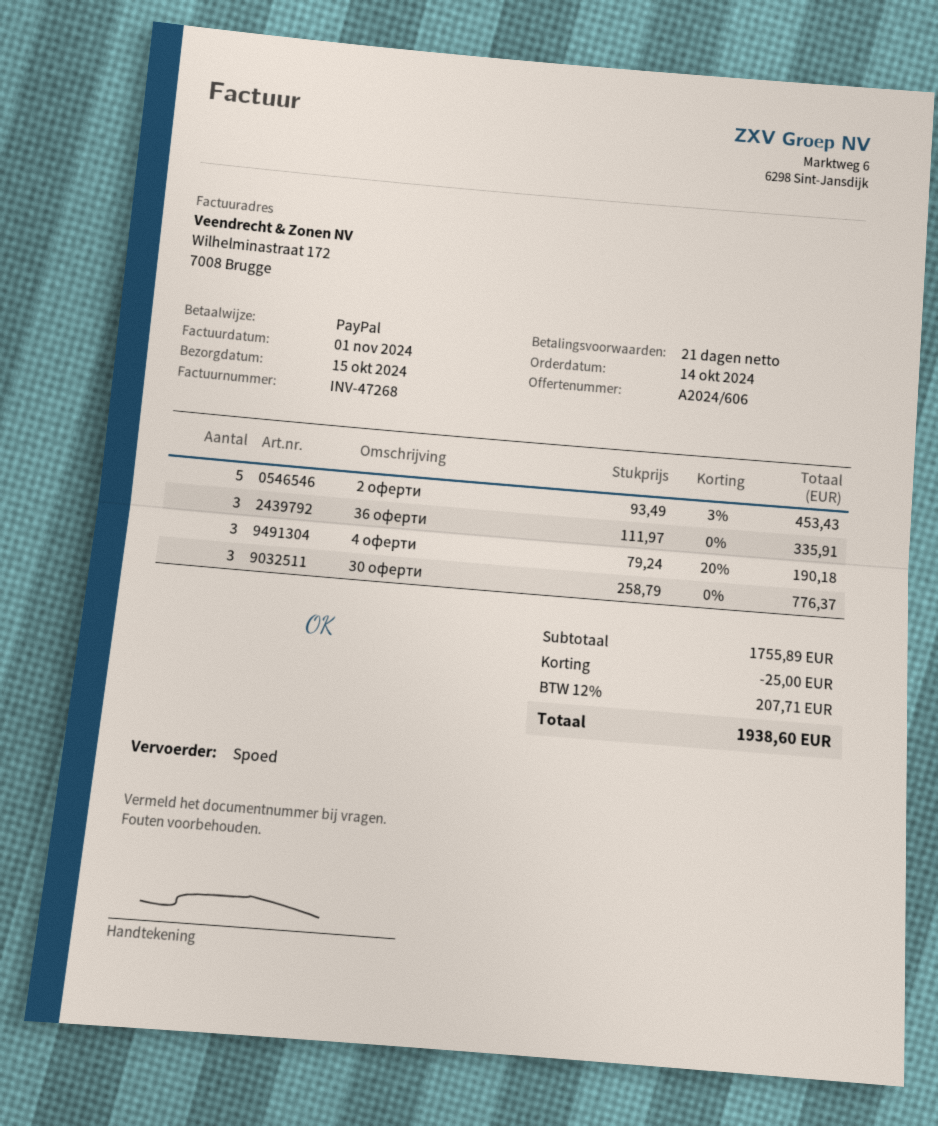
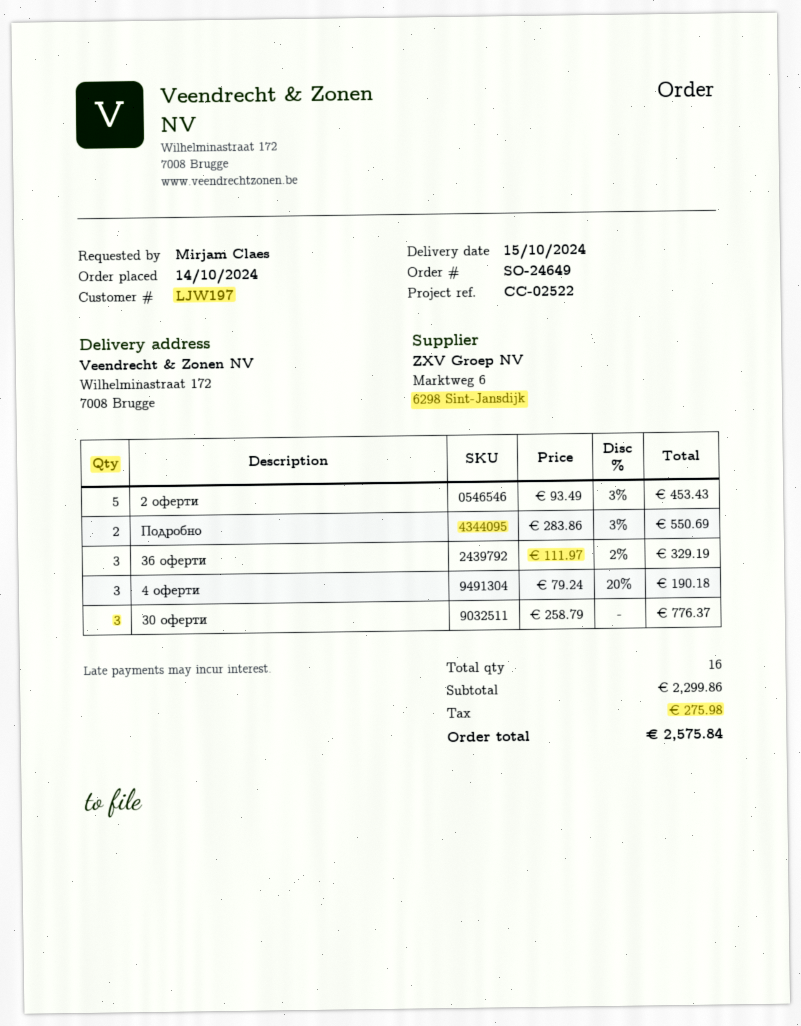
36 оферти: 3 x 111.97 = 335.91 -> 3 x 111.97 - 2% = 329.19
Подробно: none -> 2 x 283.86 - 3% = 550.69
subtotal: 1755.89 -> 2299.86
discount: 25.00 -> none
tax: 207.71 -> 275.98
total: 1938.60 -> 2575.84

